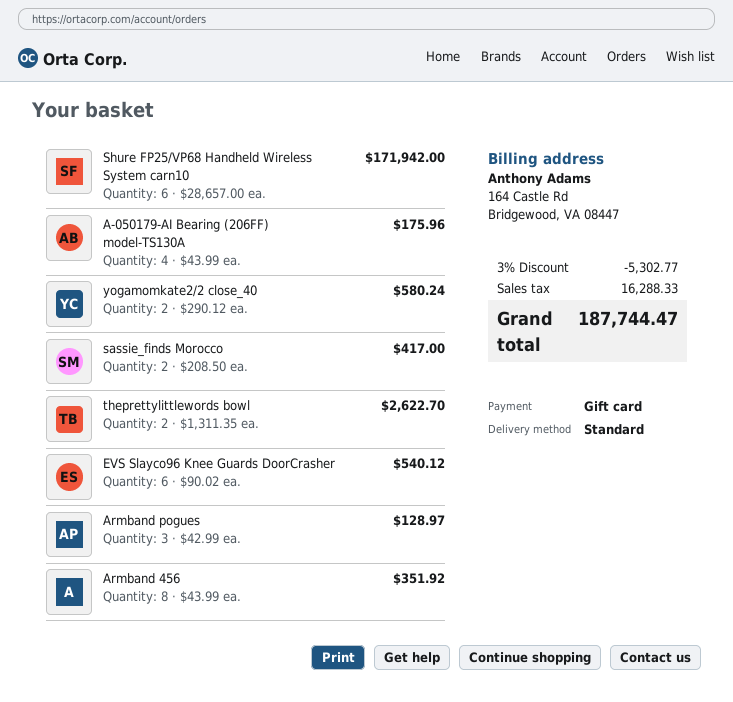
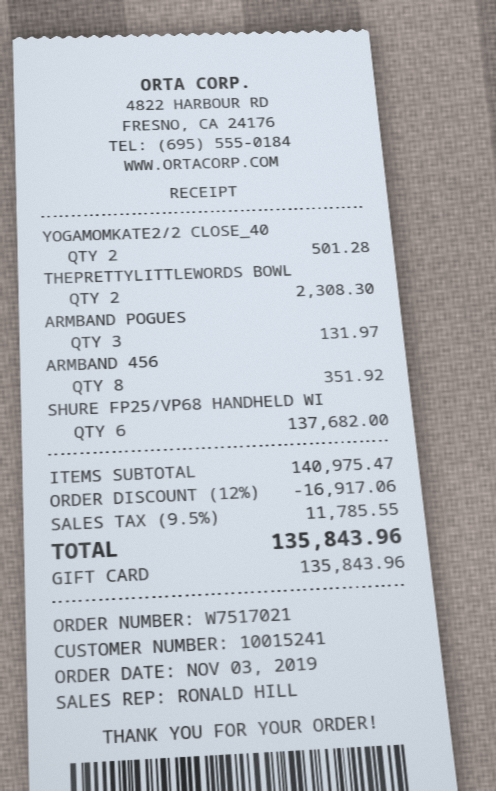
Shure FP25/VP68 Handheld Wireless System carn10: 6 for 171942.00 -> 6 for 137682.00
A-050179-AI Bearing (206FF) model-TS130A: 4 for 175.96 -> none
yogamomkate2/2 close_40: 2 for 580.24 -> 2 for 501.28
sassie_finds Morocco: 2 for 417.00 -> none
theprettylittlewords bowl: 2 for 2622.70 -> 2 for 2308.30
EVS Slayco96 Knee Guards DoorCrasher: 6 for 540.12 -> none
Armband pogues: 3 for 128.97 -> 3 for 131.97
discount: 3% = 5302.77 -> 12% = 16917.06
tax: 16288.33 -> 11785.55
total: 187744.47 -> 135843.96

